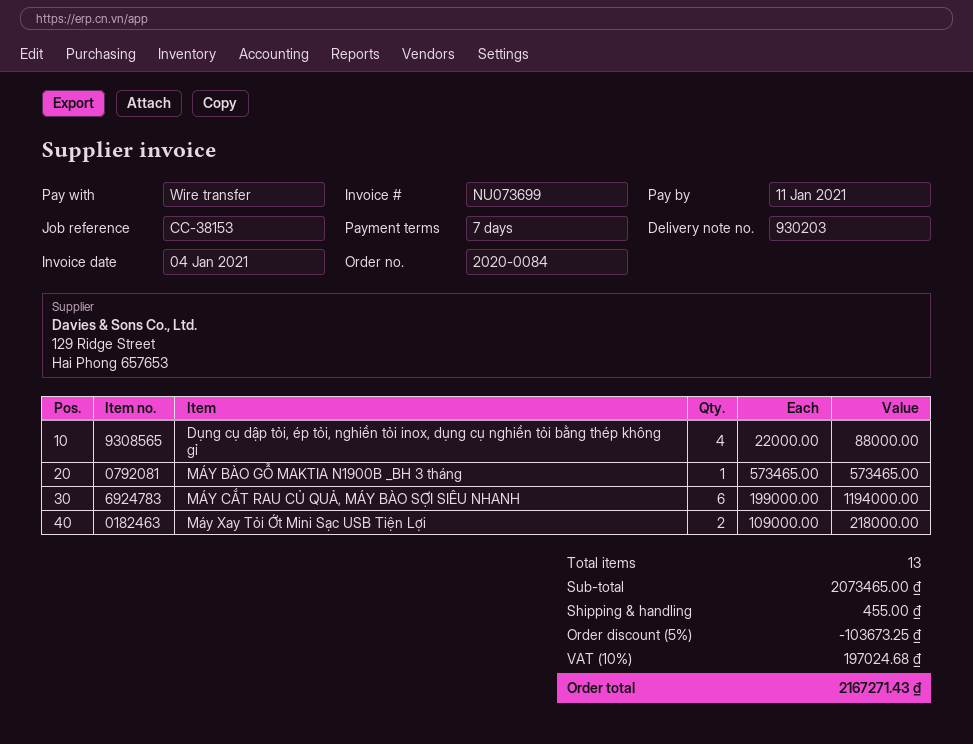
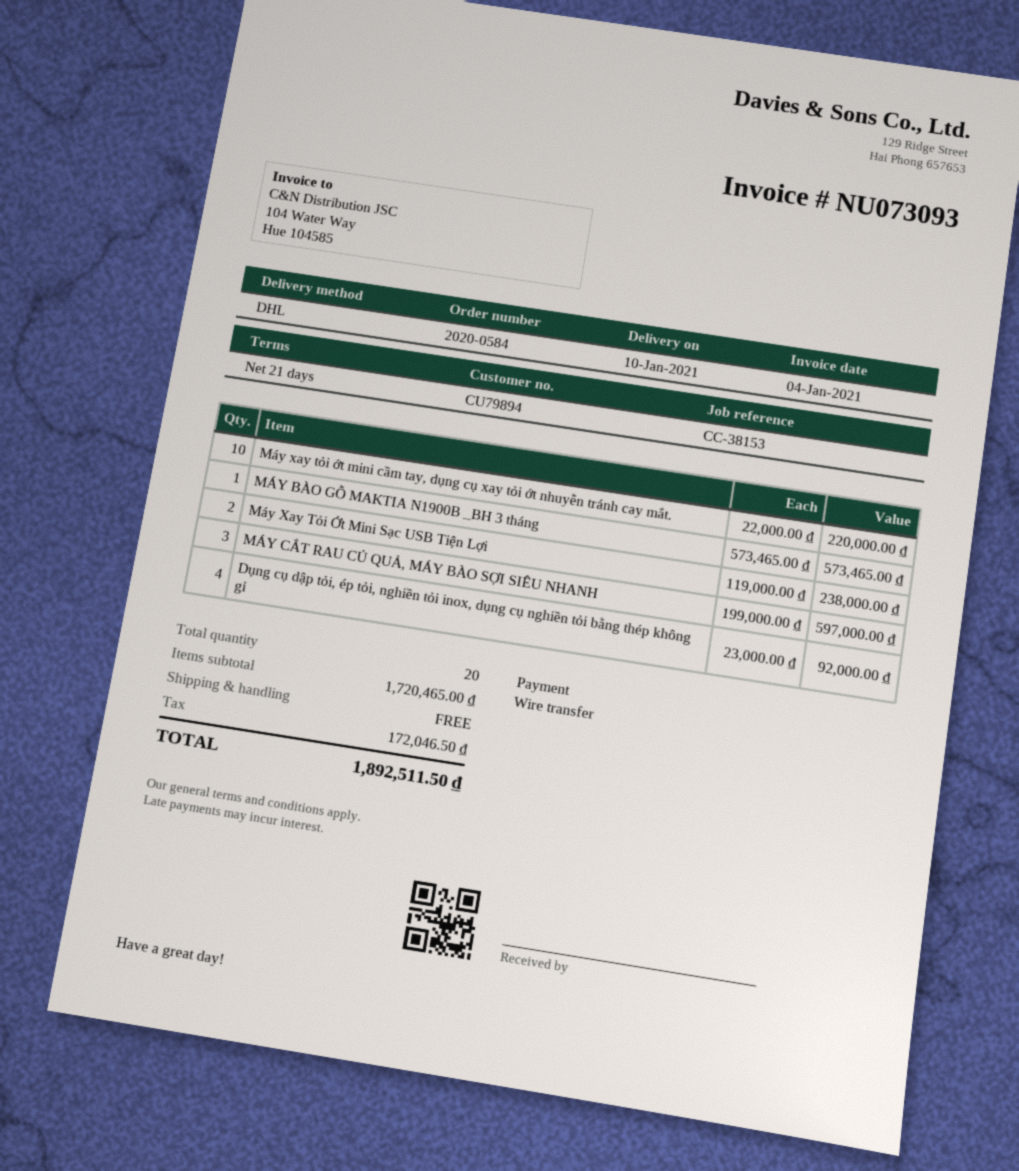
order number: 2020-0084 -> 2020-0584
invoice number: NU073699 -> NU073093
payment terms: 7 days -> 21 days
Dụng cụ dập tỏi, ép tỏi, nghiền tỏi inox, dụng cụ nghiền tỏi bằng thép không gỉ: 4 x 22000.00 = 88000.00 -> 4 x 23000.00 = 92000.00
MÁY CẮT RAU CỦ QUẢ, MÁY BÀO SỢI SIÊU NHANH: 6 x 199000.00 = 1194000.00 -> 3 x 199000.00 = 597000.00
Máy Xay Tỏi Ớt Mini Sạc USB Tiện Lợi: 2 x 109000.00 = 218000.00 -> 2 x 119000.00 = 238000.00
Máy xay tỏi ớt mini cầm tay, dụng cụ xay tỏi ớt nhuyễn tránh cay mắt.: none -> 10 x 22000.00 = 220000.00
total quantity: 13 -> 20
subtotal: 2073465.00 -> 1720465.00
discount: 5% = 103673.25 -> none
shipping: 455.00 -> 0.00
tax: 197024.68 -> 172046.50
total: 2167271.43 -> 1892511.50

